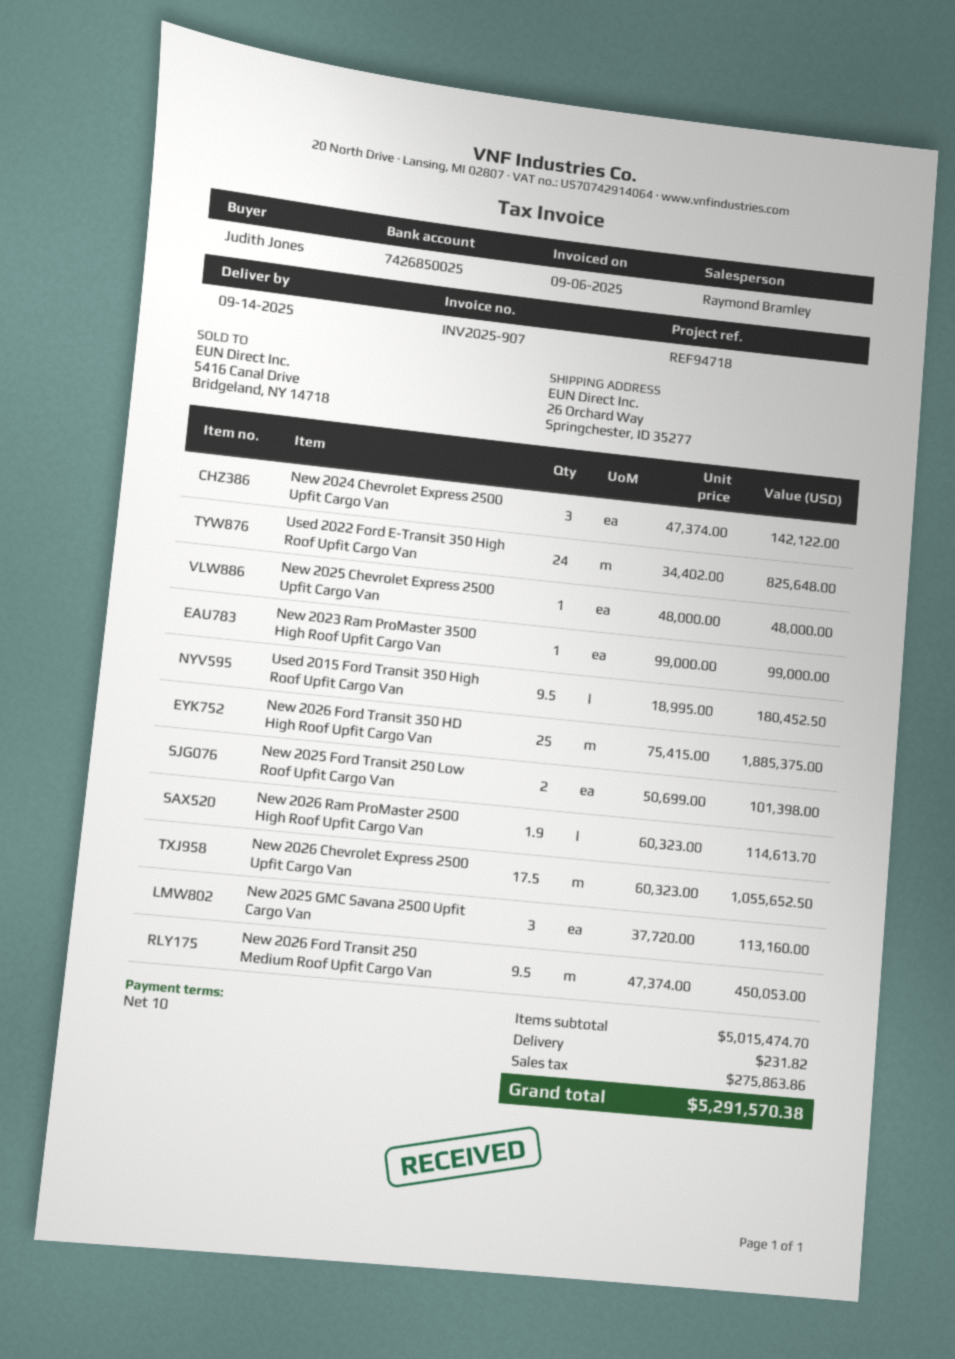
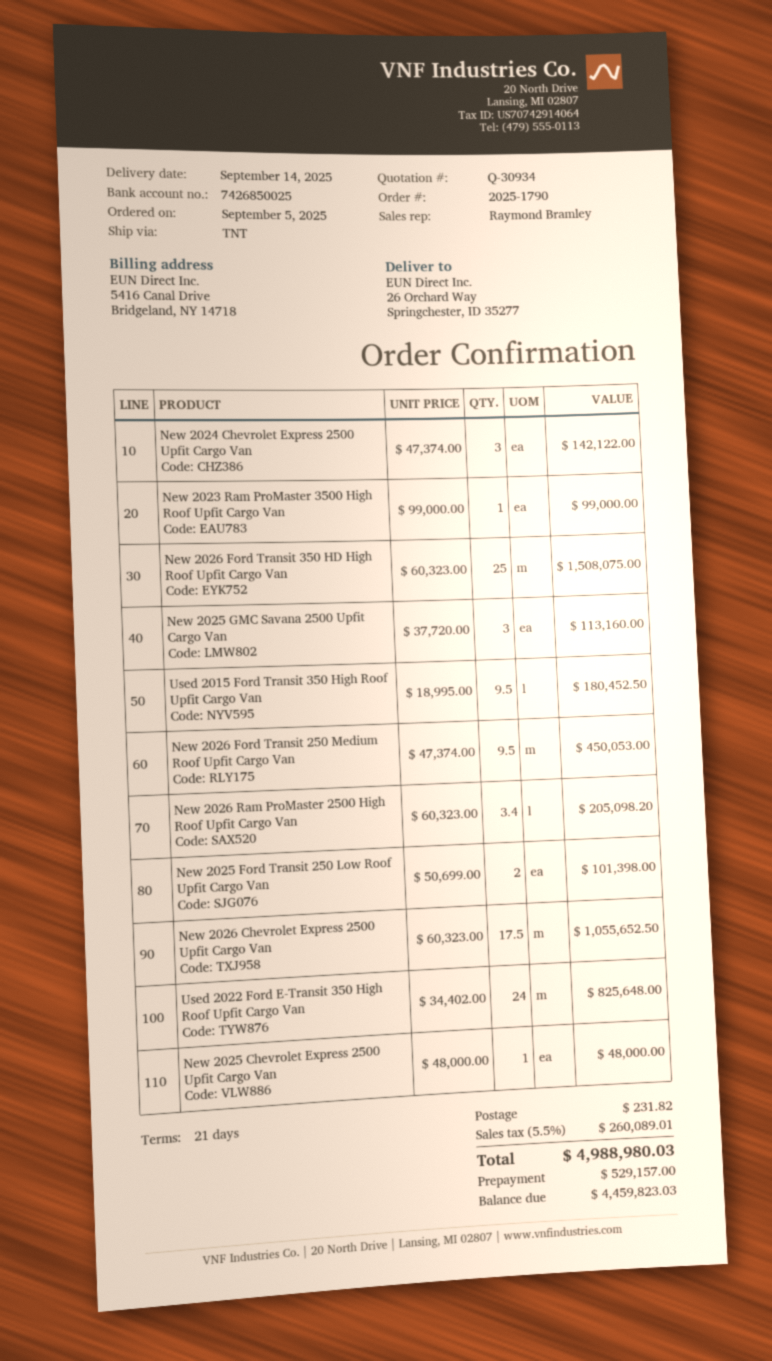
payment terms: 10 days -> 21 days
New 2026 Ford Transit 350 HD High Roof Upfit Cargo Van: 25 x 75415.00 = 1885375.00 -> 25 x 60323.00 = 1508075.00
New 2026 Ram ProMaster 2500 High Roof Upfit Cargo Van: 1.9 x 60323.00 = 114613.70 -> 3.4 x 60323.00 = 205098.20
tax: 275863.86 -> 260089.01
total: 5291570.38 -> 4988980.03

